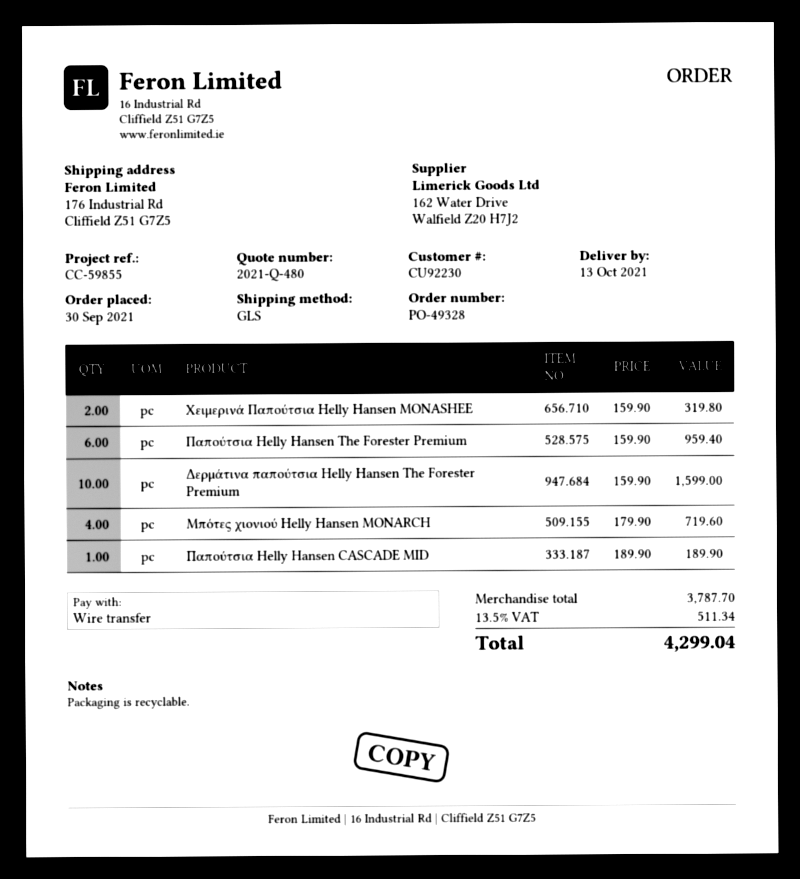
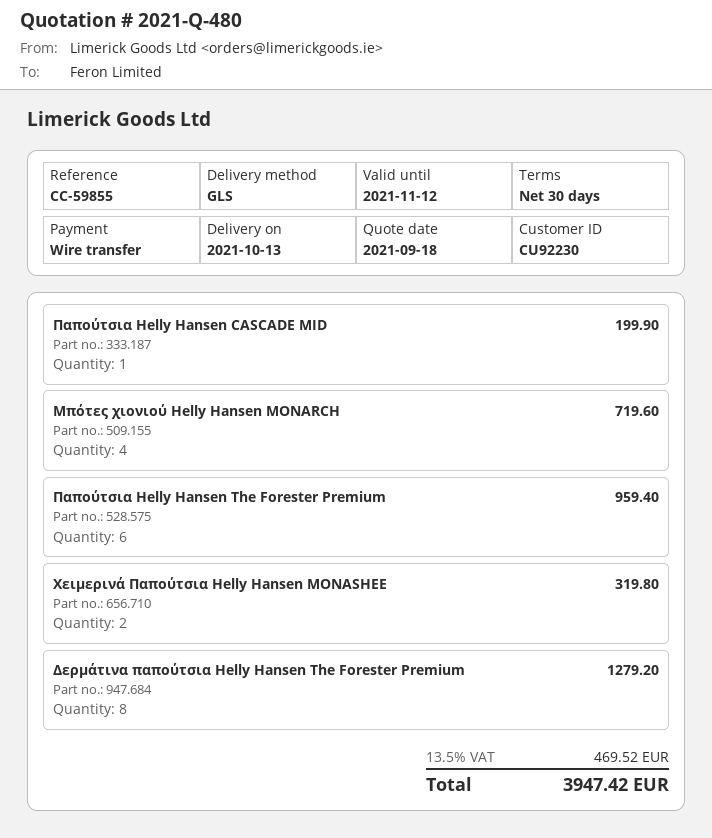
Δερμάτινα παπούτσια Helly Hansen The Forester Premium: 10 for 1599.00 -> 8 for 1279.20
Παπούτσια Helly Hansen CASCADE MID: 1 for 189.90 -> 1 for 199.90
tax: 13.5% = 511.34 -> 13.5% = 469.52
total: 4299.04 -> 3947.42

